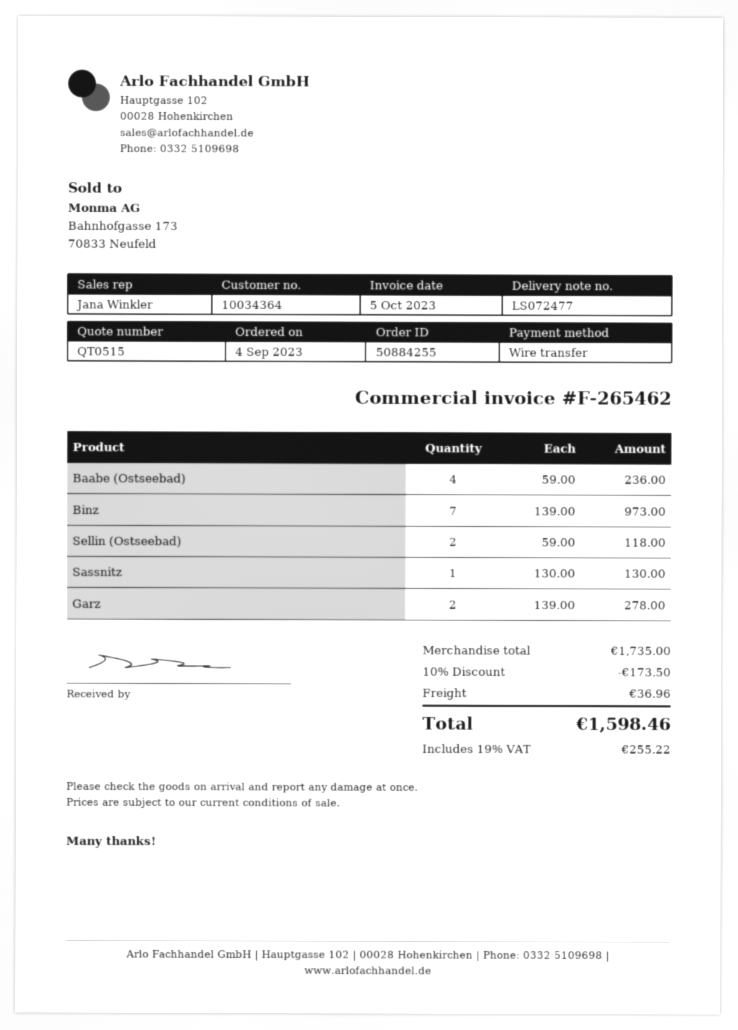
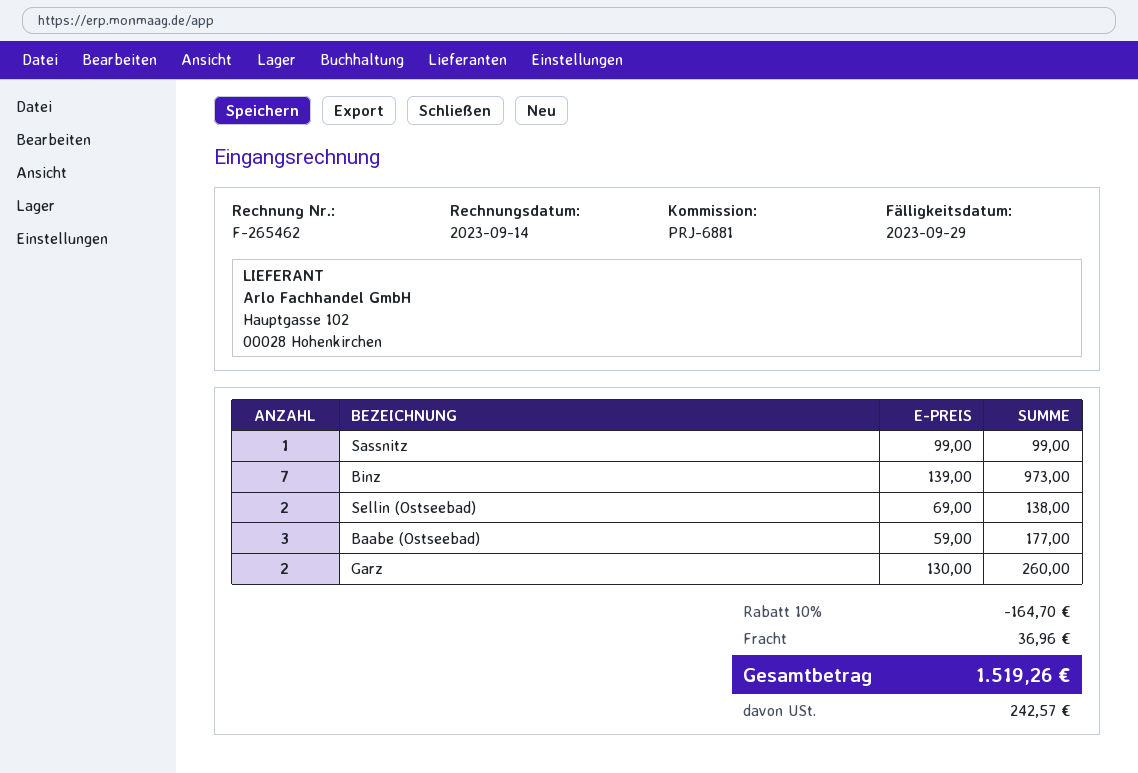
invoice date: 2023-10-05 -> 2023-09-14
Baabe (Ostseebad): 4 x 59.00 = 236.00 -> 3 x 59.00 = 177.00
Sellin (Ostseebad): 2 x 59.00 = 118.00 -> 2 x 69.00 = 138.00
Sassnitz: 1 x 130.00 = 130.00 -> 1 x 99.00 = 99.00
Garz: 2 x 139.00 = 278.00 -> 2 x 130.00 = 260.00
discount: 10% = 173.50 -> 10% = 164.70
tax: 255.22 -> 242.57
total: 1598.46 -> 1519.26

